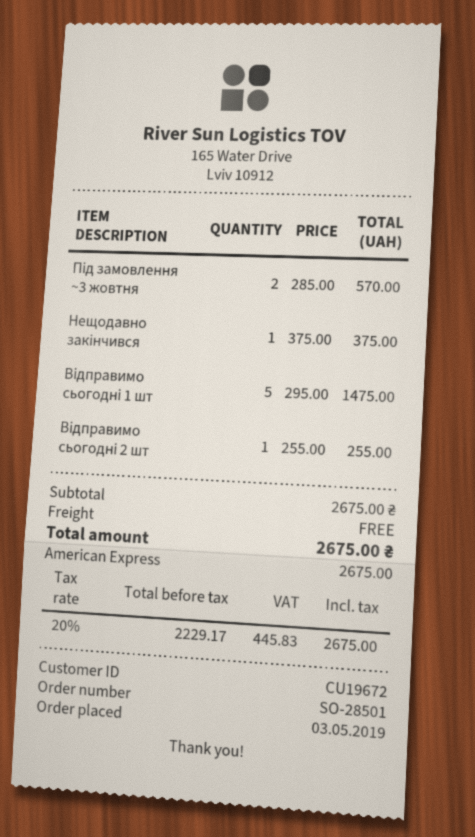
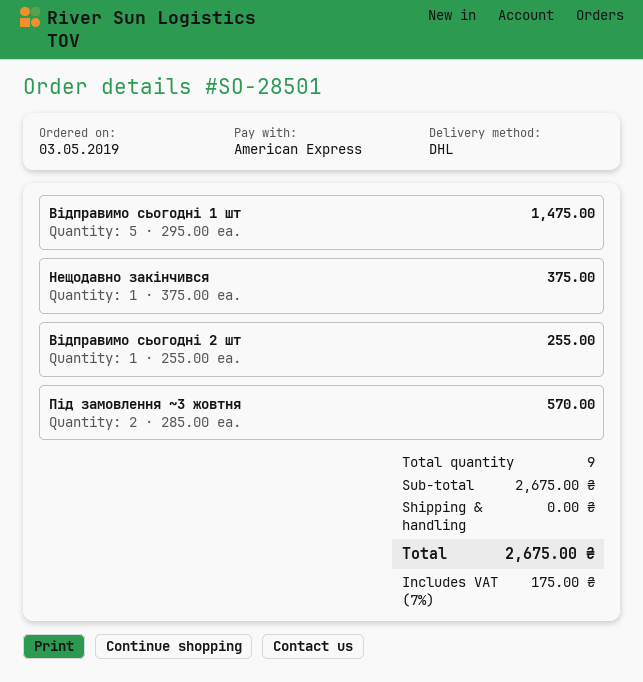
tax: 20% = 445.83 -> 7% = 175.00

